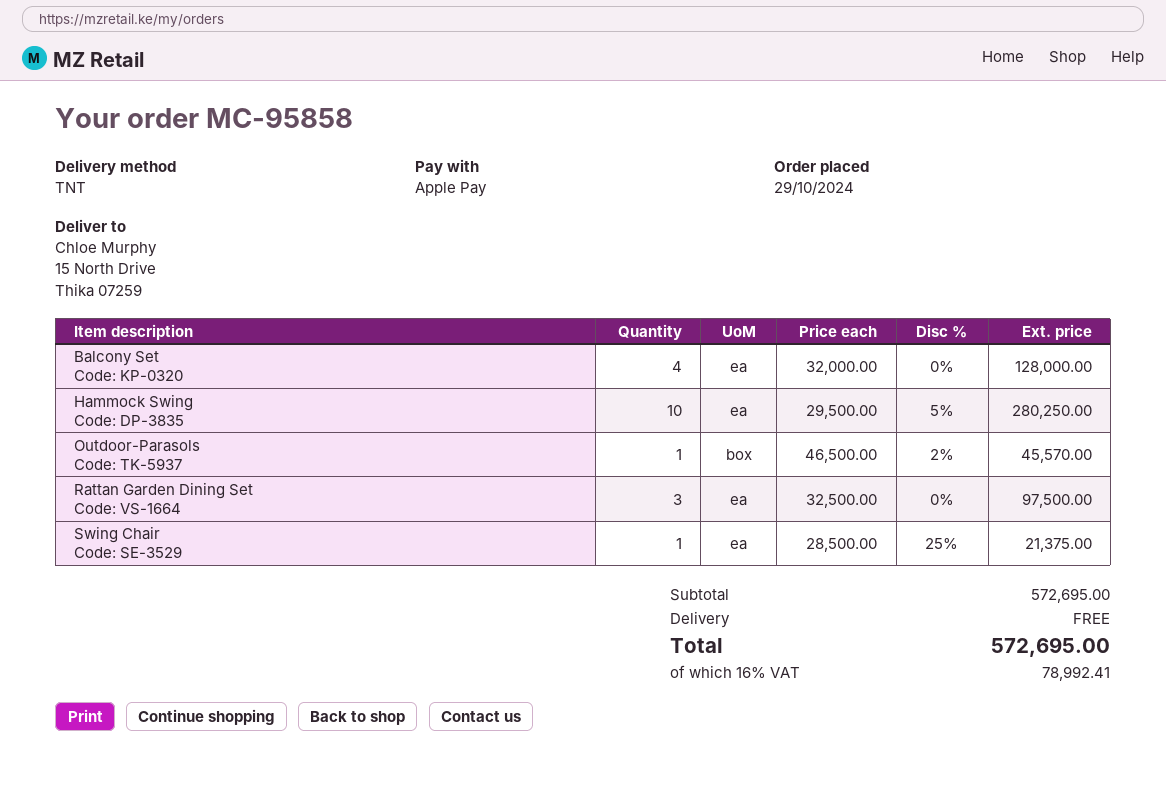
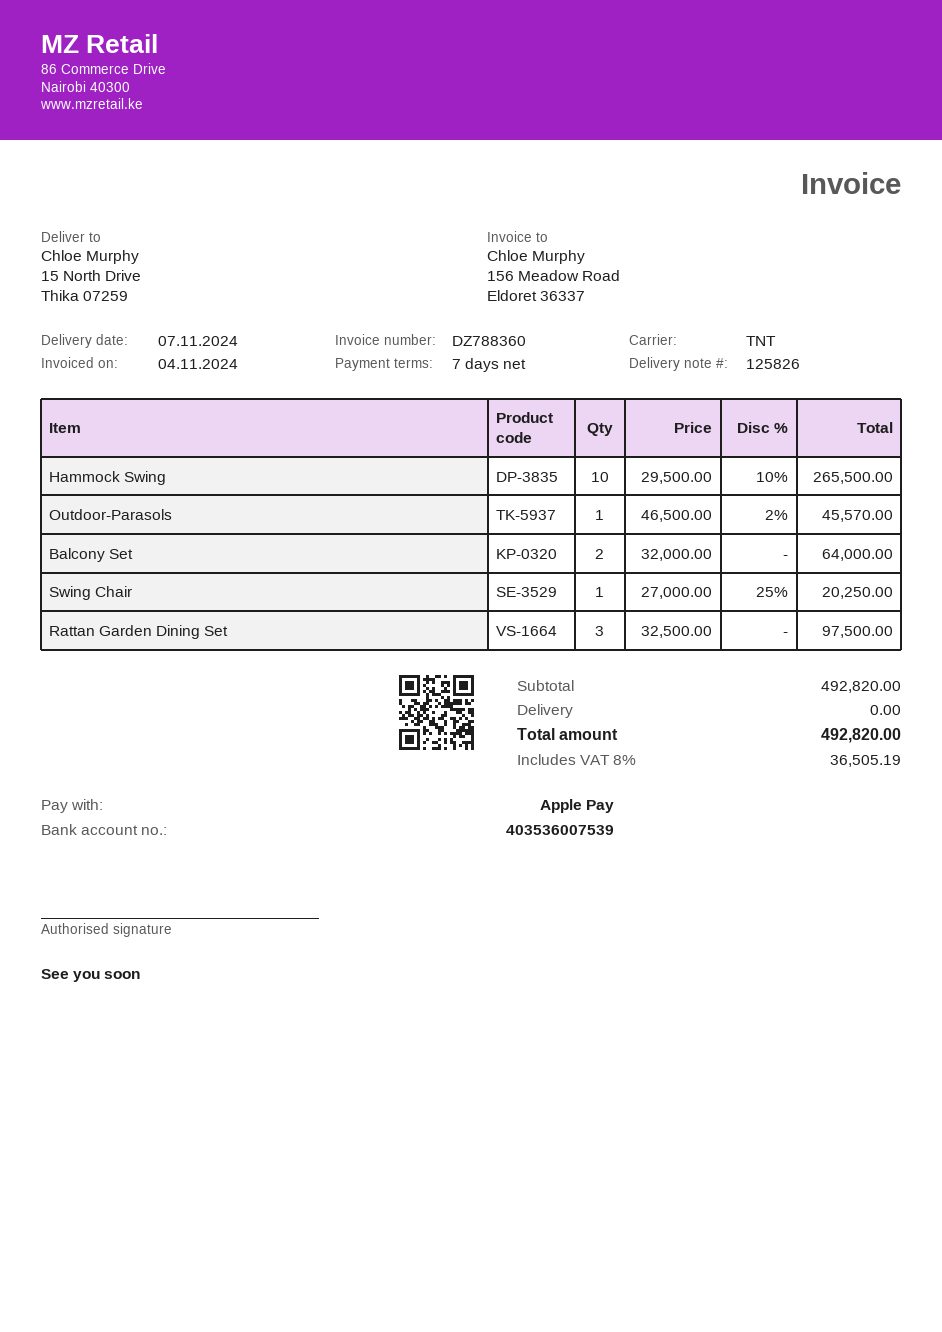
Balcony Set: 4 x 32000.00 = 128000.00 -> 2 x 32000.00 = 64000.00
Hammock Swing: 10 x 29500.00 - 5% = 280250.00 -> 10 x 29500.00 - 10% = 265500.00
Swing Chair: 1 x 28500.00 - 25% = 21375.00 -> 1 x 27000.00 - 25% = 20250.00
subtotal: 572695.00 -> 492820.00
tax: 16% = 78992.41 -> 8% = 36505.19
total: 572695.00 -> 492820.00

